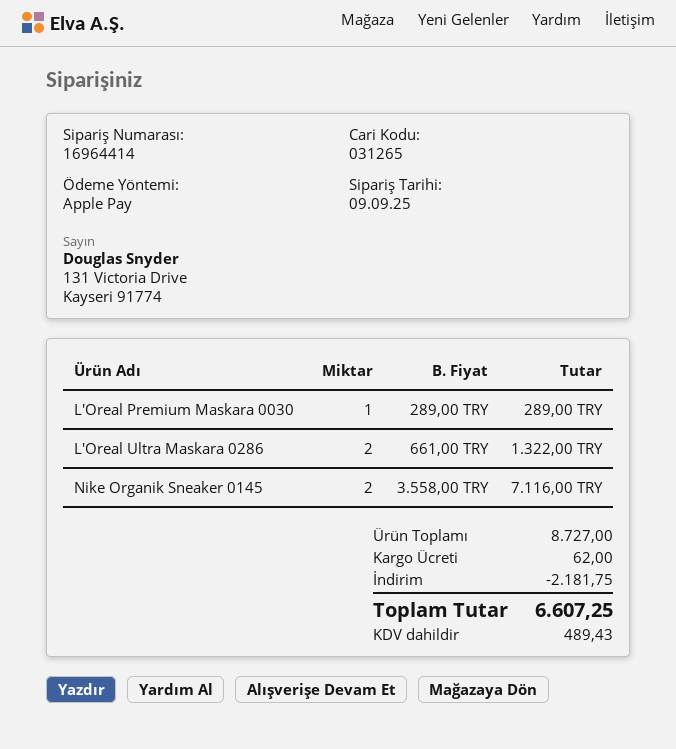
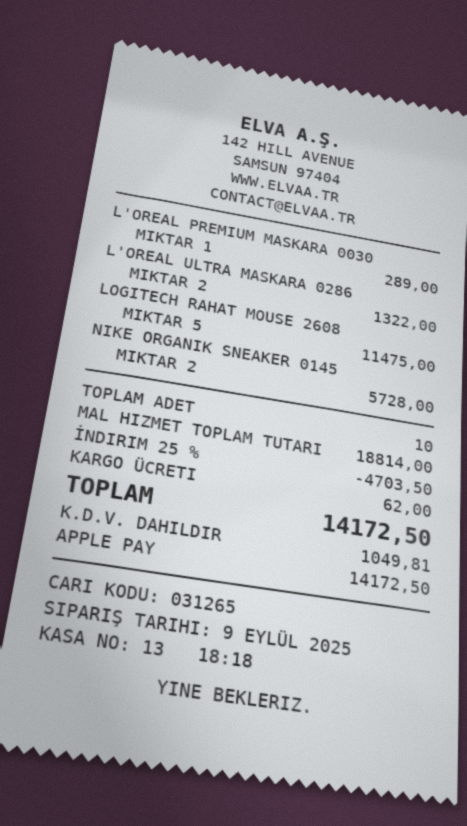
Nike Organik Sneaker 0145: 2 for 7116.00 -> 2 for 5728.00
LOGITECH RAHAT MOUSE 2608: none -> 5 for 11475.00
subtotal: 8727.00 -> 18814.00
discount: 2181.75 -> 4703.50
tax: 489.43 -> 1049.81
total: 6607.25 -> 14172.50

